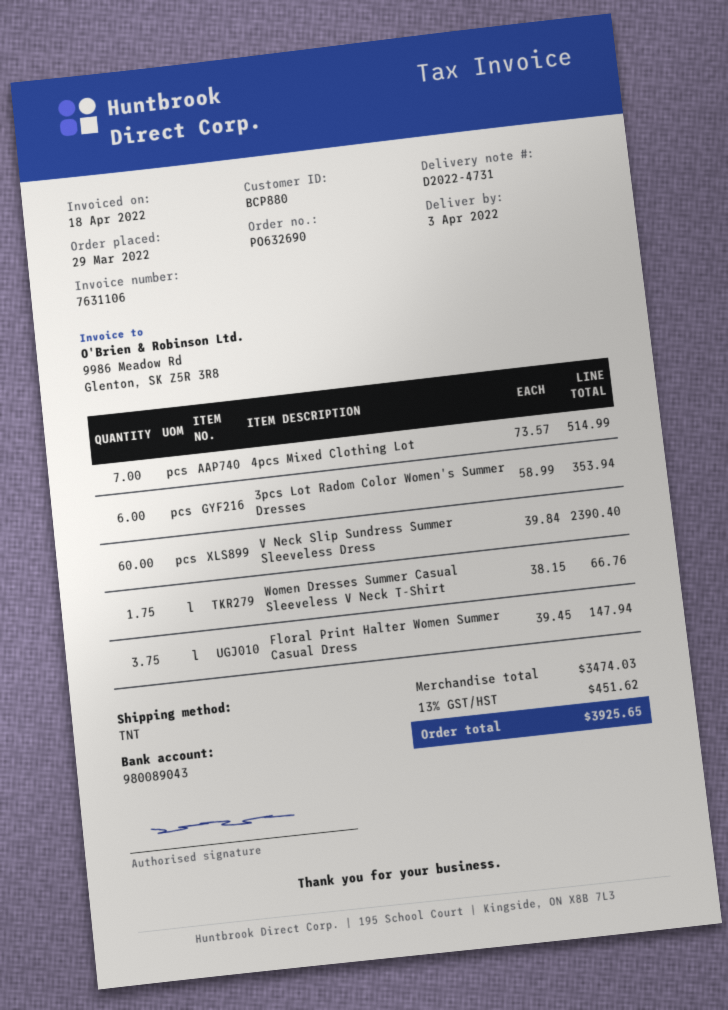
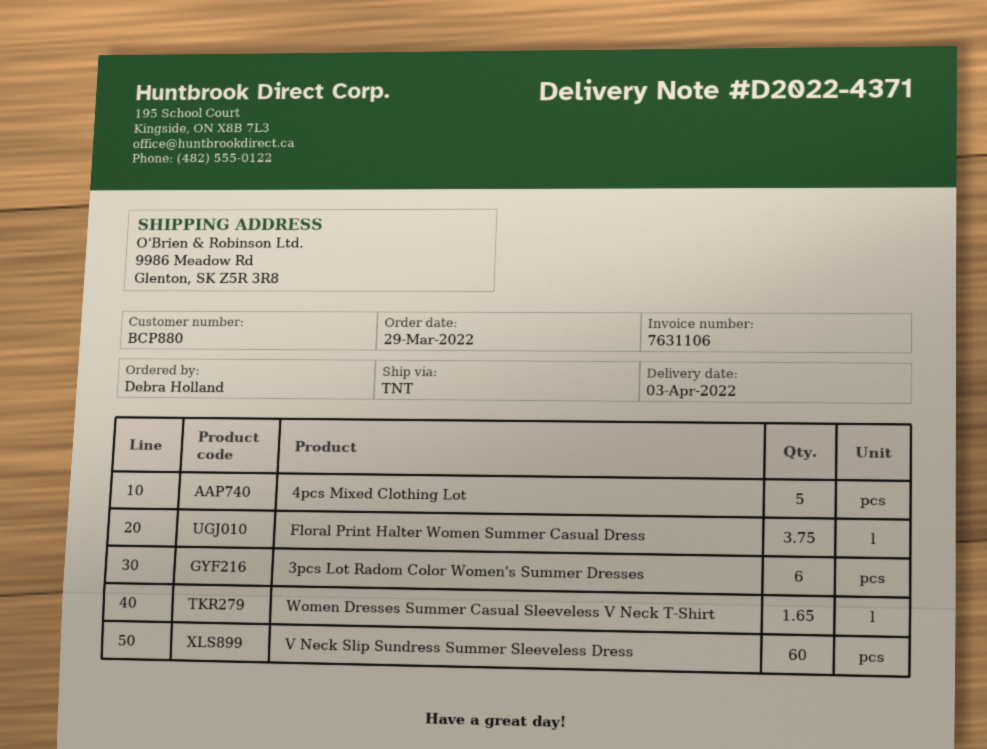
delivery note number: D2022-4731 -> D2022-4371
4pcs Mixed Clothing Lot: 7 -> 5
Women Dresses Summer Casual Sleeveless V Neck T-Shirt: 1.75 -> 1.65

